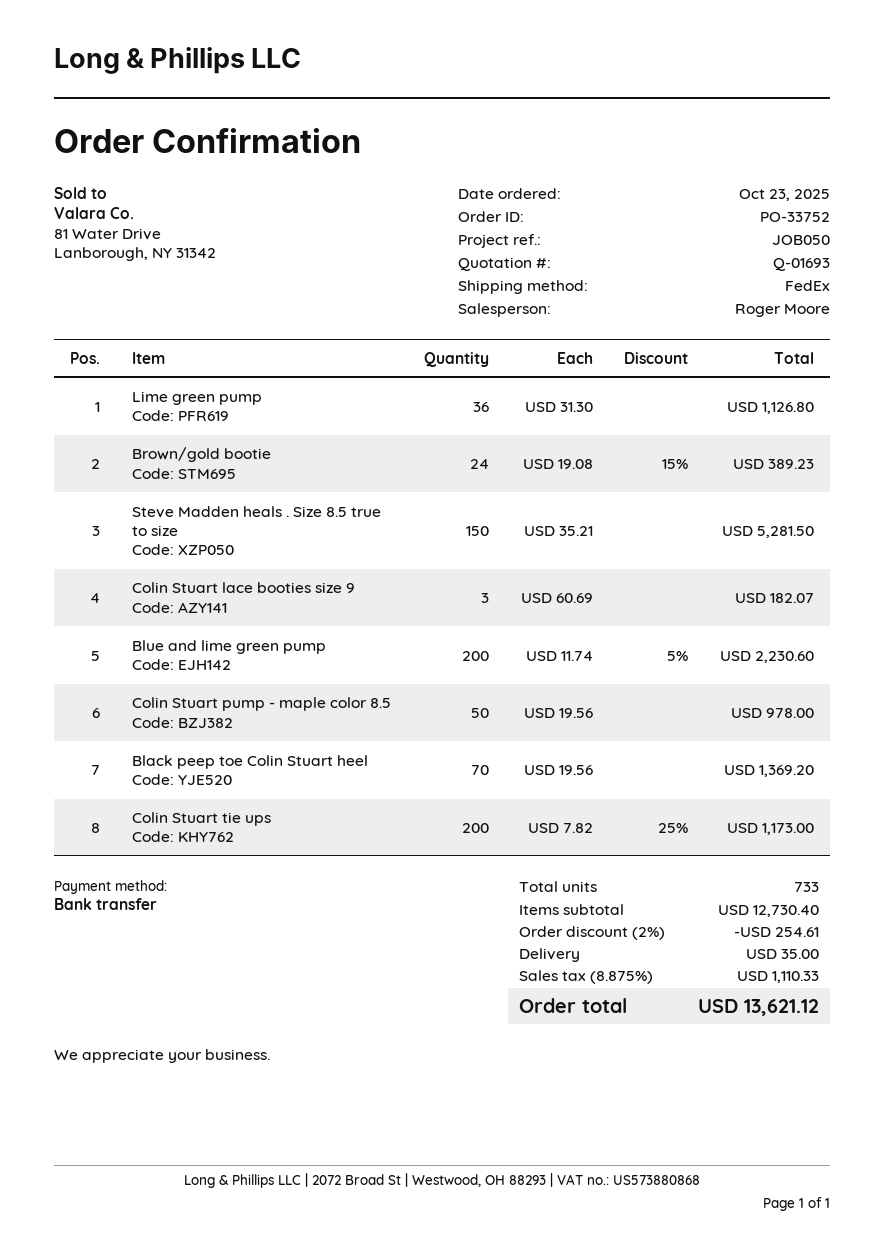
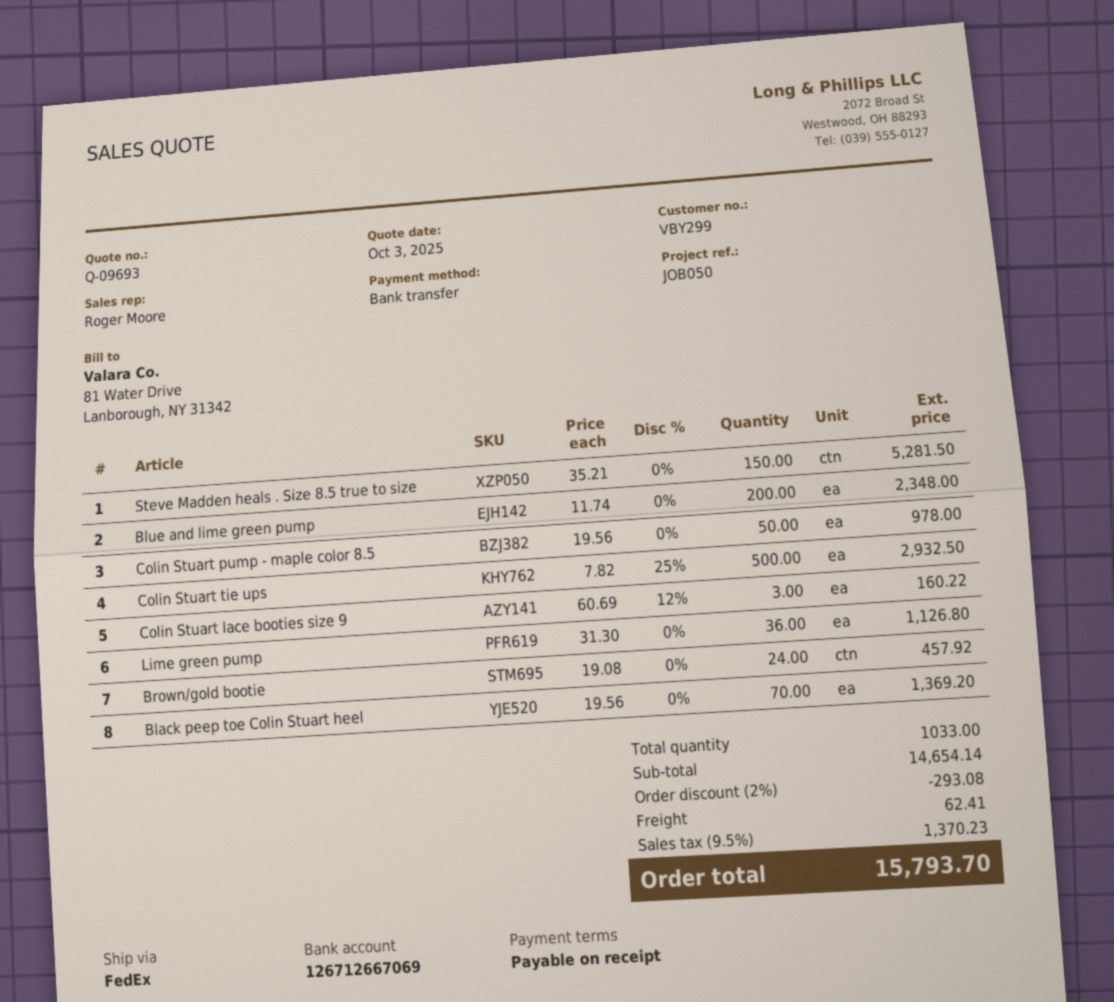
quote number: Q-01693 -> Q-09693
Brown/gold bootie: 24 x 19.08 - 15% = 389.23 -> 24 x 19.08 = 457.92
Colin Stuart lace booties size 9: 3 x 60.69 = 182.07 -> 3 x 60.69 - 12% = 160.22
Blue and lime green pump: 200 x 11.74 - 5% = 2230.60 -> 200 x 11.74 = 2348.00
Colin Stuart tie ups: 200 x 7.82 - 25% = 1173.00 -> 500 x 7.82 - 25% = 2932.50
total quantity: 733 -> 1033
subtotal: 12730.40 -> 14654.14
discount: 2% = 254.61 -> 2% = 293.08
shipping: 35.00 -> 62.41
tax: 8.875% = 1110.33 -> 9.5% = 1370.23
total: 13621.12 -> 15793.70

